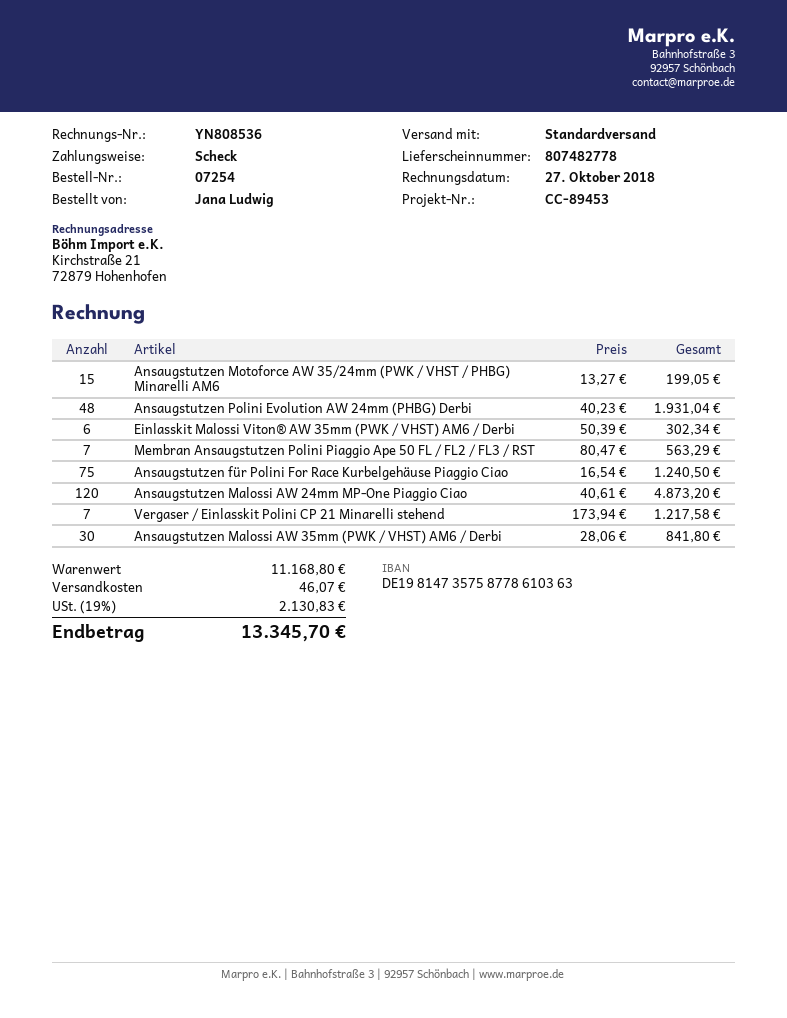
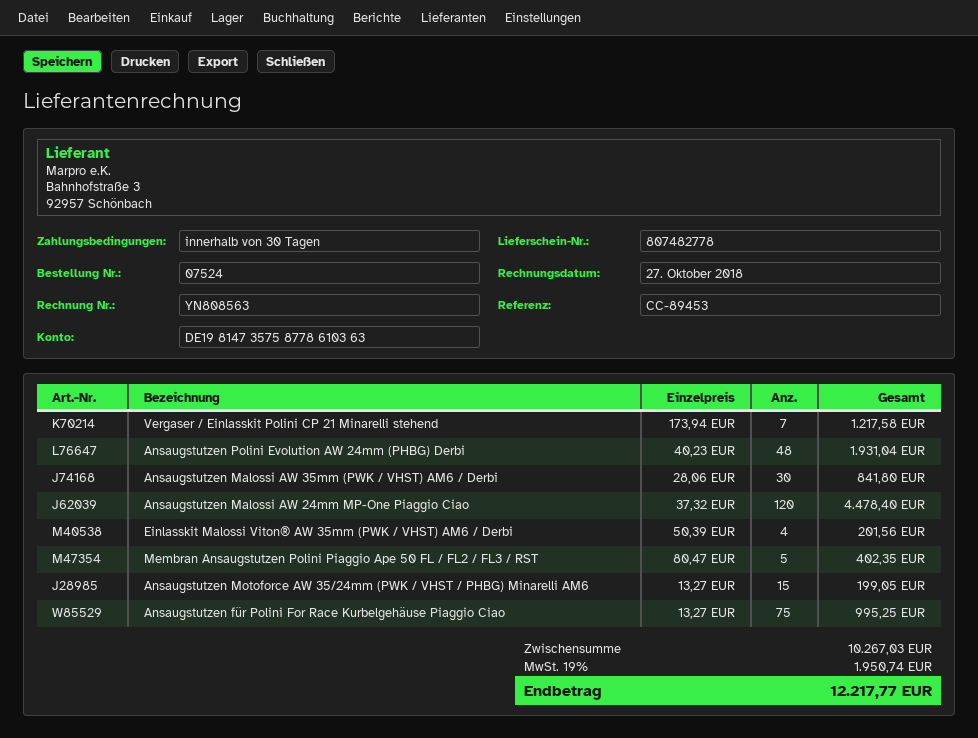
order number: 07254 -> 07524
invoice number: YN808536 -> YN808563
Einlasskit Malossi Viton® AW 35mm (PWK / VHST) AM6 / Derbi: 6 x 50.39 = 302.34 -> 4 x 50.39 = 201.56
Membran Ansaugstutzen Polini Piaggio Ape 50 FL / FL2 / FL3 / RST: 7 x 80.47 = 563.29 -> 5 x 80.47 = 402.35
Ansaugstutzen für Polini For Race Kurbelgehäuse Piaggio Ciao: 75 x 16.54 = 1240.50 -> 75 x 13.27 = 995.25
Ansaugstutzen Malossi AW 24mm MP-One Piaggio Ciao: 120 x 40.61 = 4873.20 -> 120 x 37.32 = 4478.40
subtotal: 11168.80 -> 10267.03
shipping: 46.07 -> none
tax: 19% = 2130.83 -> 19% = 1950.74
total: 13345.70 -> 12217.77

